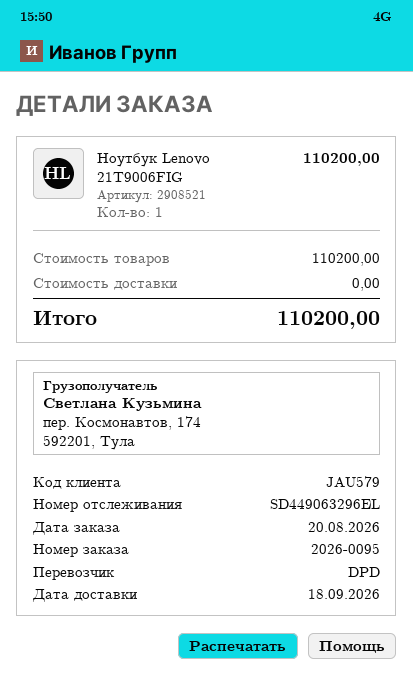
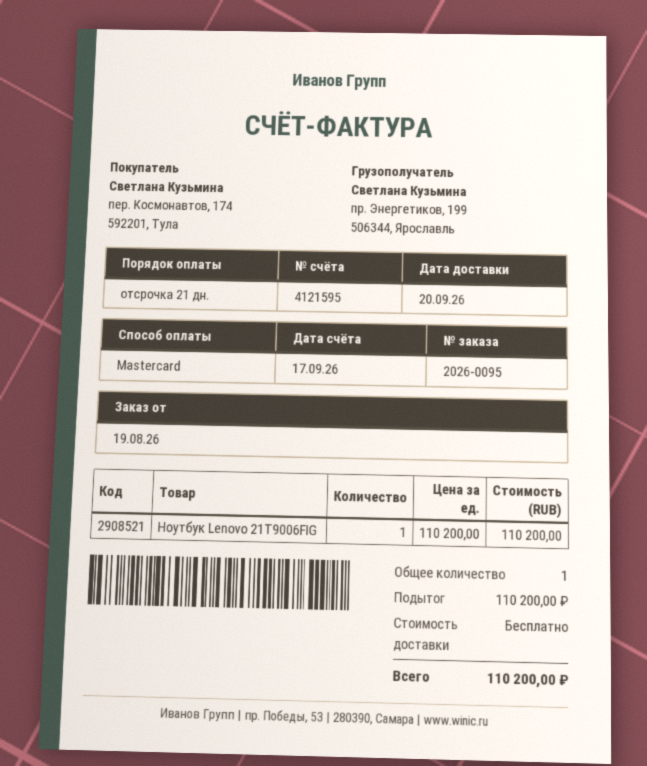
order date: 2026-08-20 -> 2026-08-19
delivery date: 2026-09-18 -> 2026-09-20
ship to: пер. Космонавтов, 174, 592201, Тула -> пр. Энергетиков, 199, 506344, Ярославль

